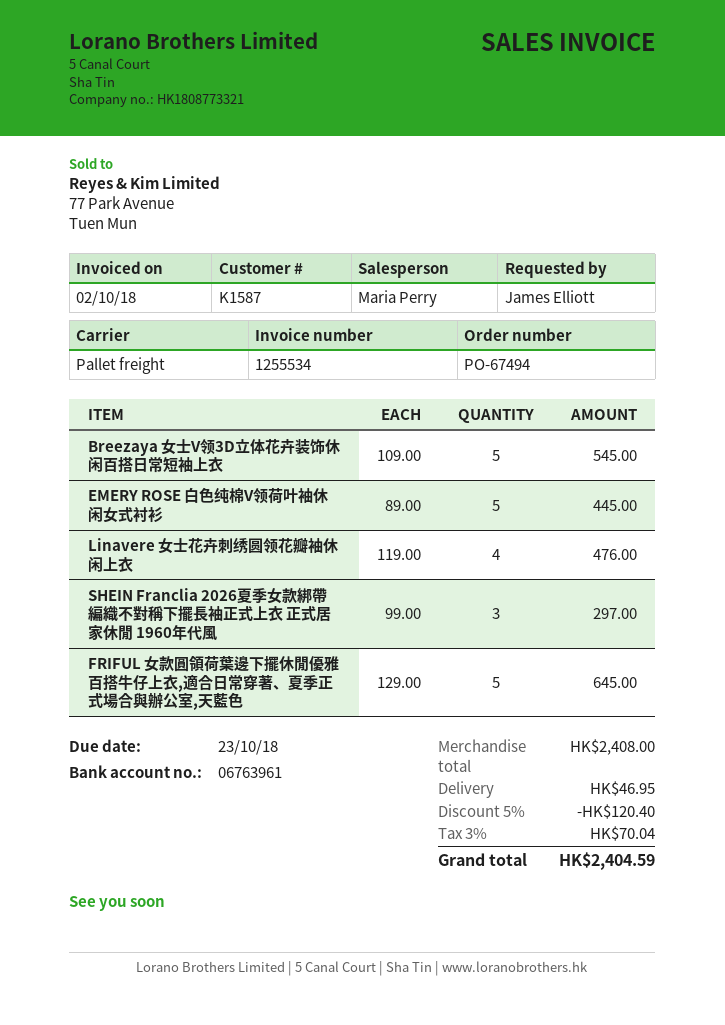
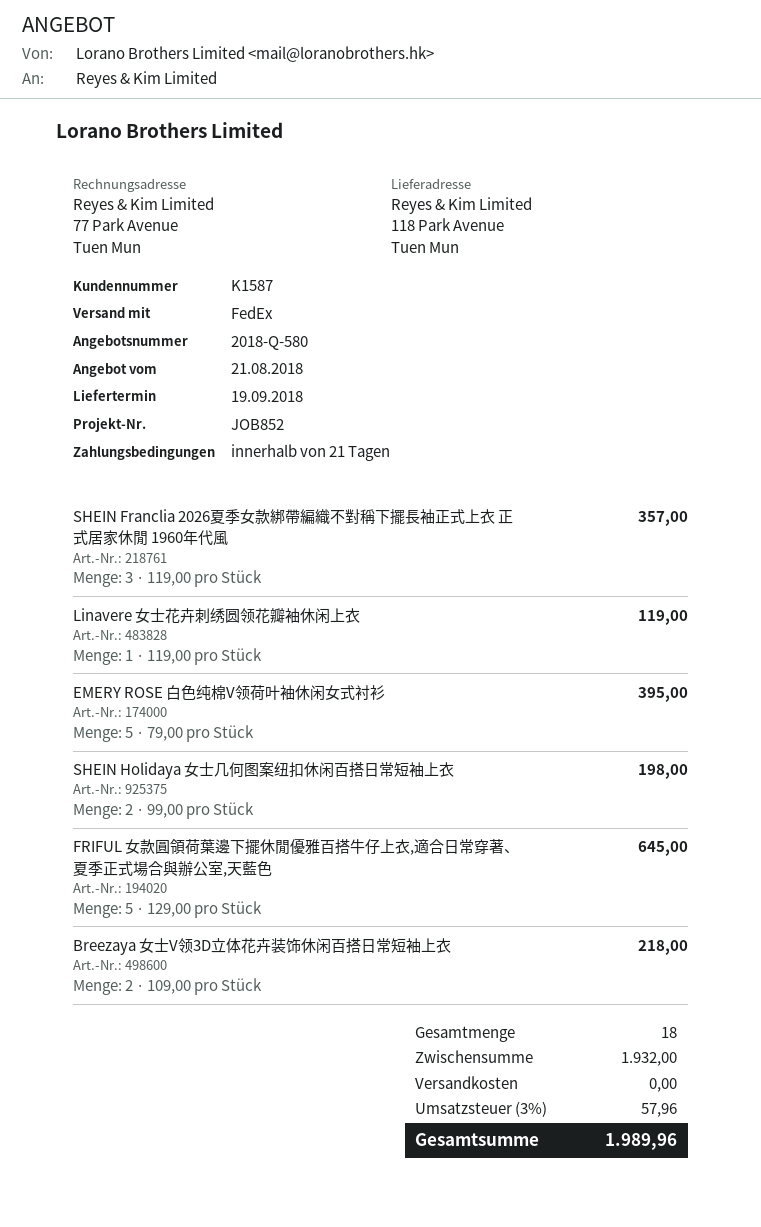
shipping method: pallet freight -> FedEx
Breezaya 女士V领3D立体花卉装饰休闲百搭日常短袖上衣: 5 x 109.00 = 545.00 -> 2 x 109.00 = 218.00
EMERY ROSE 白色纯棉V领荷叶袖休闲女式衬衫: 5 x 89.00 = 445.00 -> 5 x 79.00 = 395.00
Linavere 女士花卉刺绣圆领花瓣袖休闲上衣: 4 x 119.00 = 476.00 -> 1 x 119.00 = 119.00
SHEIN Franclia 2026夏季女款綁帶編織不對稱下擺長袖正式上衣 正式居家休閒 1960年代風: 3 x 99.00 = 297.00 -> 3 x 119.00 = 357.00
SHEIN Holidaya 女士几何图案纽扣休闲百搭日常短袖上衣: none -> 2 x 99.00 = 198.00
subtotal: 2408.00 -> 1932.00
discount: 5% = 120.40 -> none
shipping: 46.95 -> 0.00
tax: 3% = 70.04 -> 3% = 57.96
total: 2404.59 -> 1989.96

